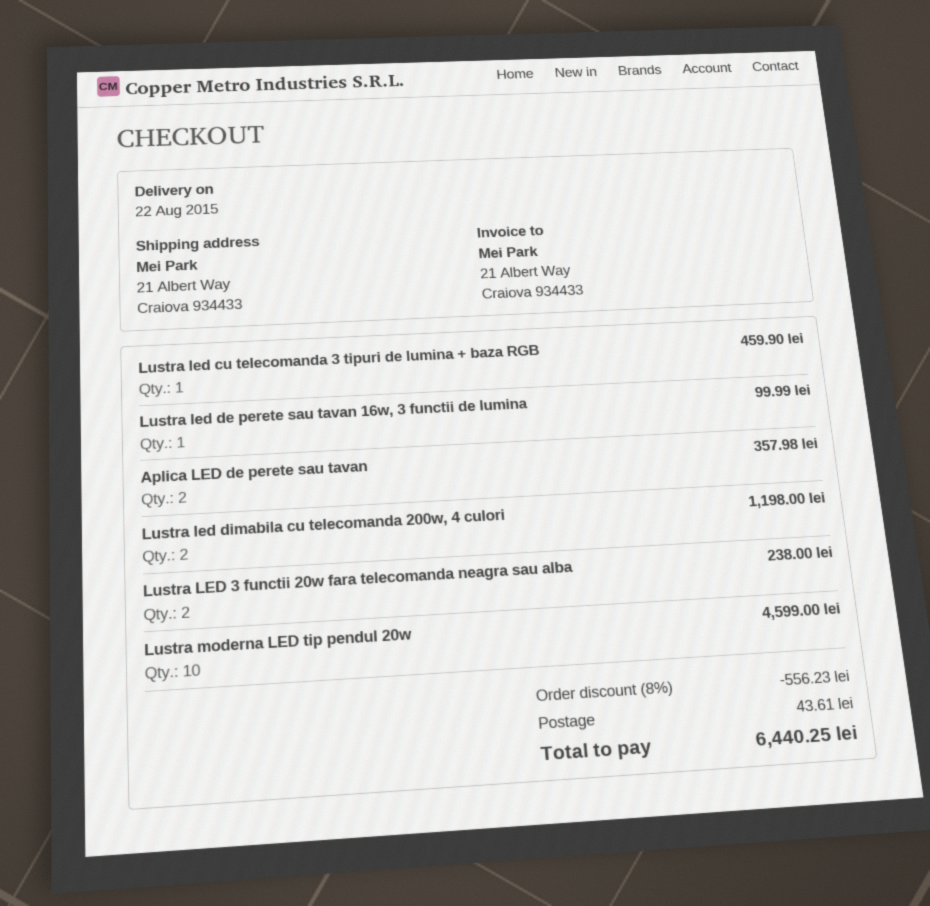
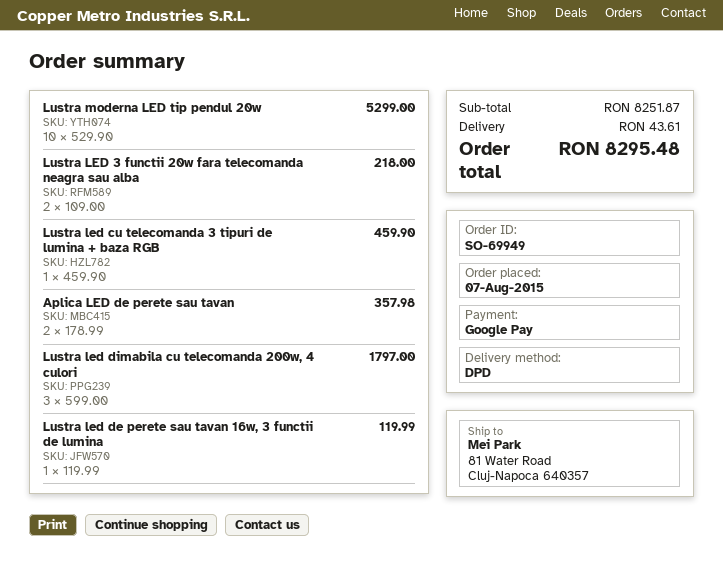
ship to: 21 Albert Way, Craiova 934433 -> 81 Water Road, Cluj-Napoca 640357
Lustra led de perete sau tavan 16w, 3 functii de lumina: 1 for 99.99 -> 1 for 119.99
Lustra led dimabila cu telecomanda 200w, 4 culori: 2 for 1198.00 -> 3 for 1797.00
Lustra LED 3 functii 20w fara telecomanda neagra sau alba: 2 for 238.00 -> 2 for 218.00
Lustra moderna LED tip pendul 20w: 10 for 4599.00 -> 10 for 5299.00
discount: 8% = 556.23 -> none
total: 6440.25 -> 8295.48

